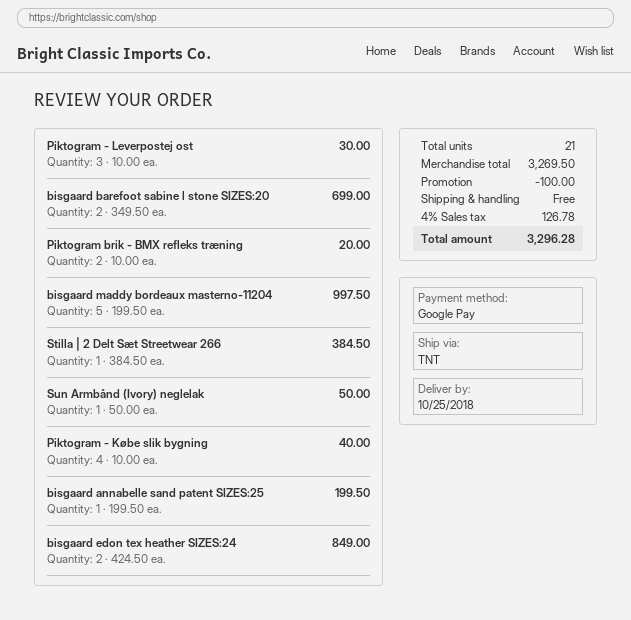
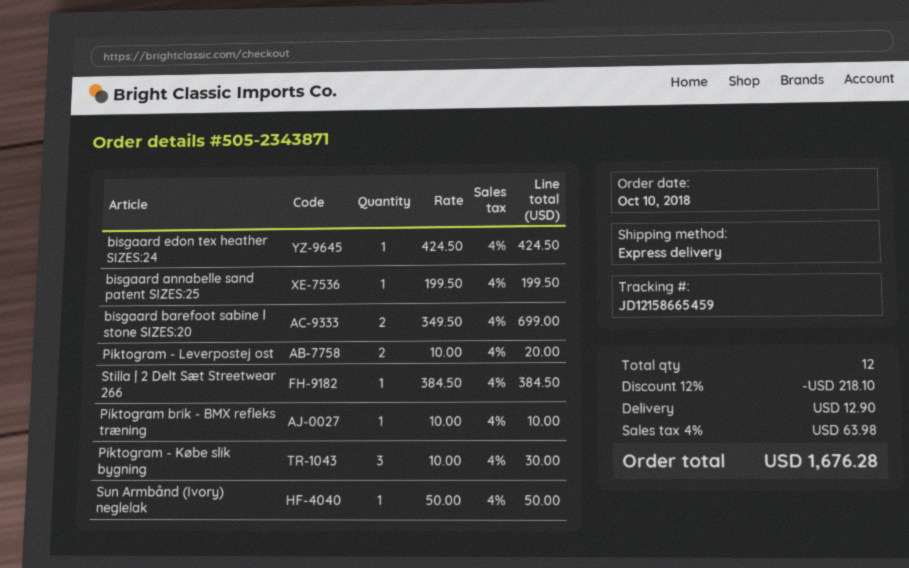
shipping method: TNT -> express
Piktogram - Leverpostej ost: 3 x 10.00 = 30.00 -> 2 x 10.00 = 20.00
Piktogram brik - BMX refleks træning: 2 x 10.00 = 20.00 -> 1 x 10.00 = 10.00
bisgaard maddy bordeaux masterno-11204: 5 x 199.50 = 997.50 -> none
Piktogram - Købe slik bygning: 4 x 10.00 = 40.00 -> 3 x 10.00 = 30.00
bisgaard edon tex heather SIZES:24: 2 x 424.50 = 849.00 -> 1 x 424.50 = 424.50
total quantity: 21 -> 12
discount: 100.00 -> 218.10
shipping: 0.00 -> 12.90
tax: 4% = 126.78 -> 4% = 63.98
total: 3296.28 -> 1676.28

